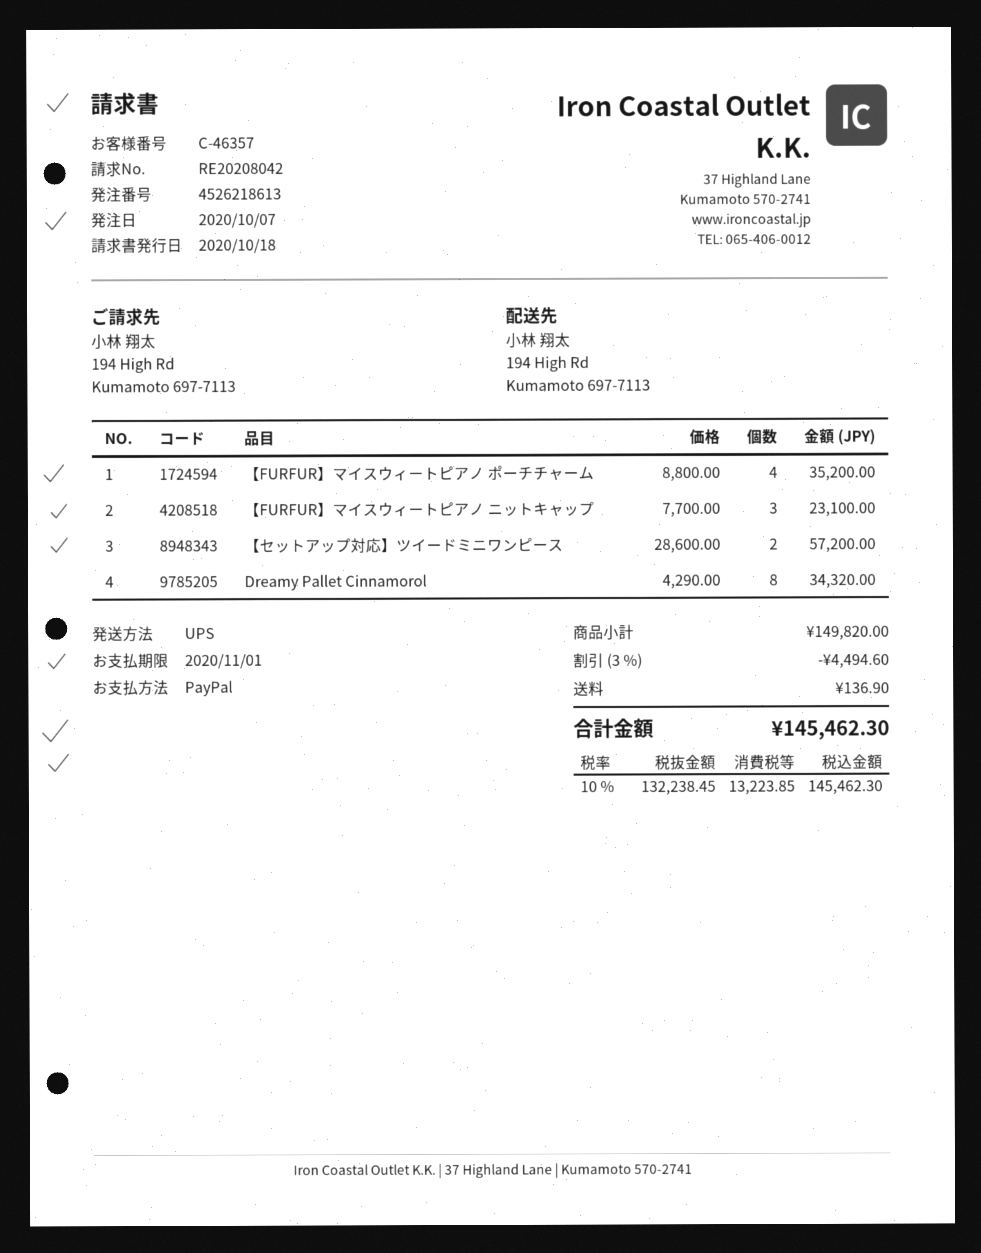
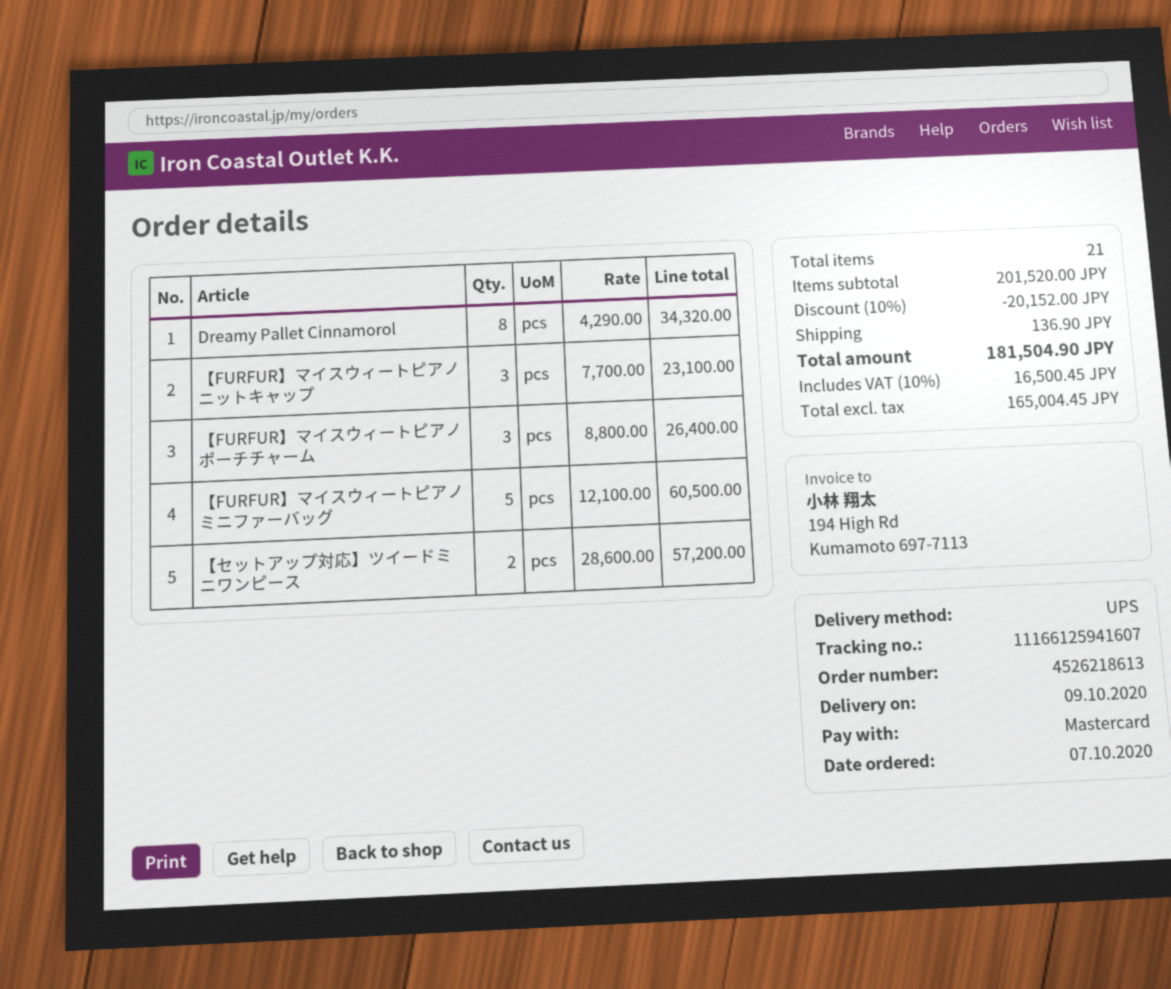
payment method: PayPal -> Mastercard
【FURFUR】マイスウィートピアノ ポーチチャーム: 4 x 8800.00 = 35200.00 -> 3 x 8800.00 = 26400.00
【FURFUR】マイスウィートピアノ ミニファーバッグ: none -> 5 x 12100.00 = 60500.00
subtotal: 149820.00 -> 201520.00
discount: 3% = 4494.60 -> 10% = 20152.00
net: 132238.45 -> 165004.45
tax: 10% = 13223.85 -> 10% = 16500.45
total: 145462.30 -> 181504.90

